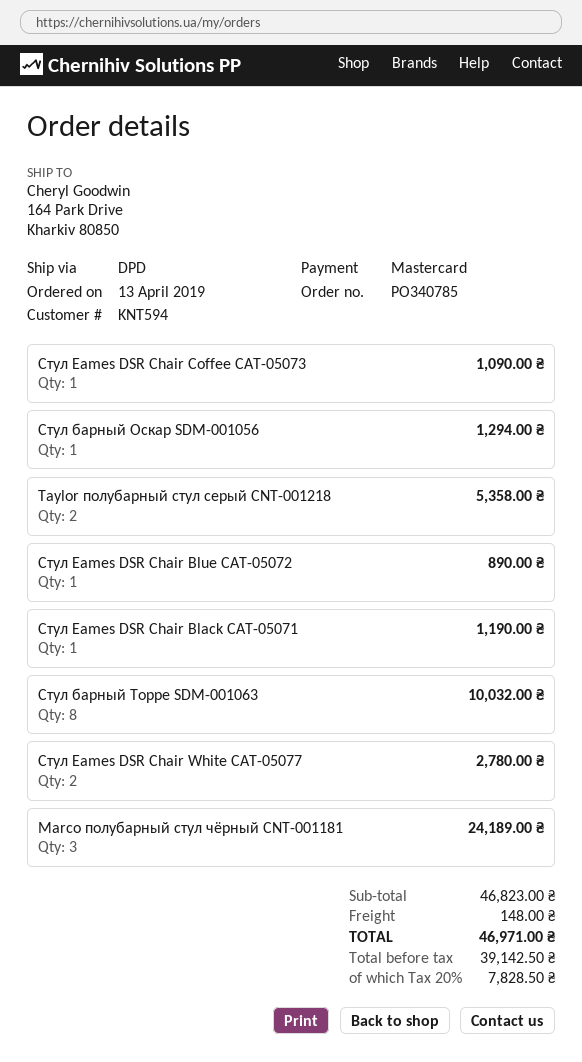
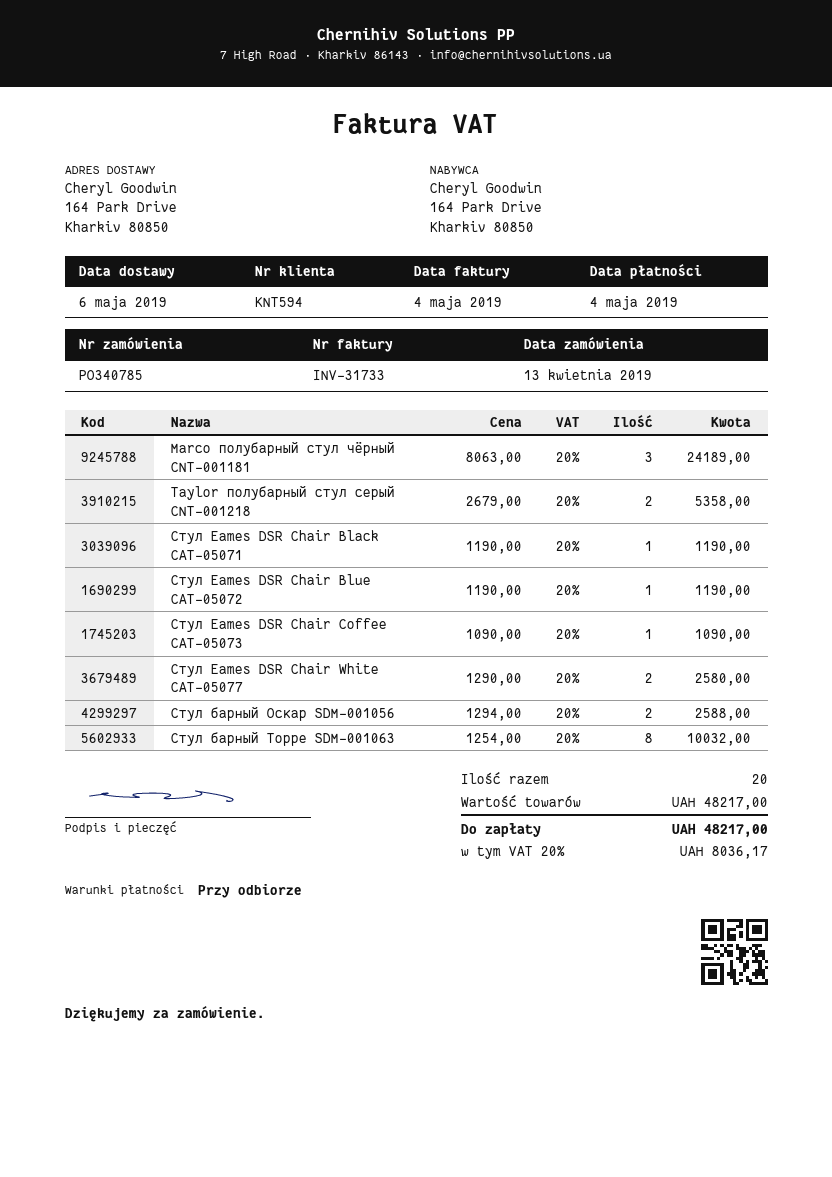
Стул барный Оскар SDM-001056: 1 for 1294.00 -> 2 for 2588.00
Стул Eames DSR Chair Blue CAT-05072: 1 for 890.00 -> 1 for 1190.00
Стул Eames DSR Chair White CAT-05077: 2 for 2780.00 -> 2 for 2580.00
subtotal: 46823.00 -> 48217.00
shipping: 148.00 -> none
tax: 20% = 7828.50 -> 20% = 8036.17
total: 46971.00 -> 48217.00

